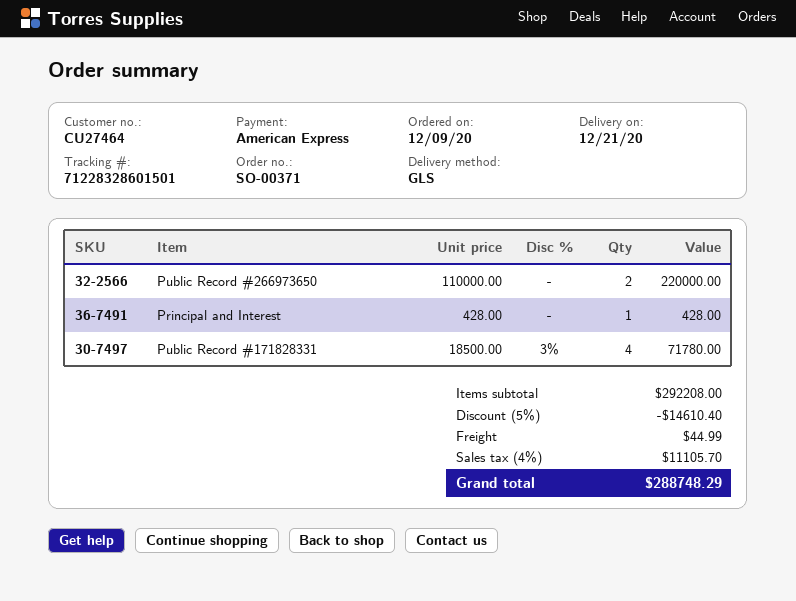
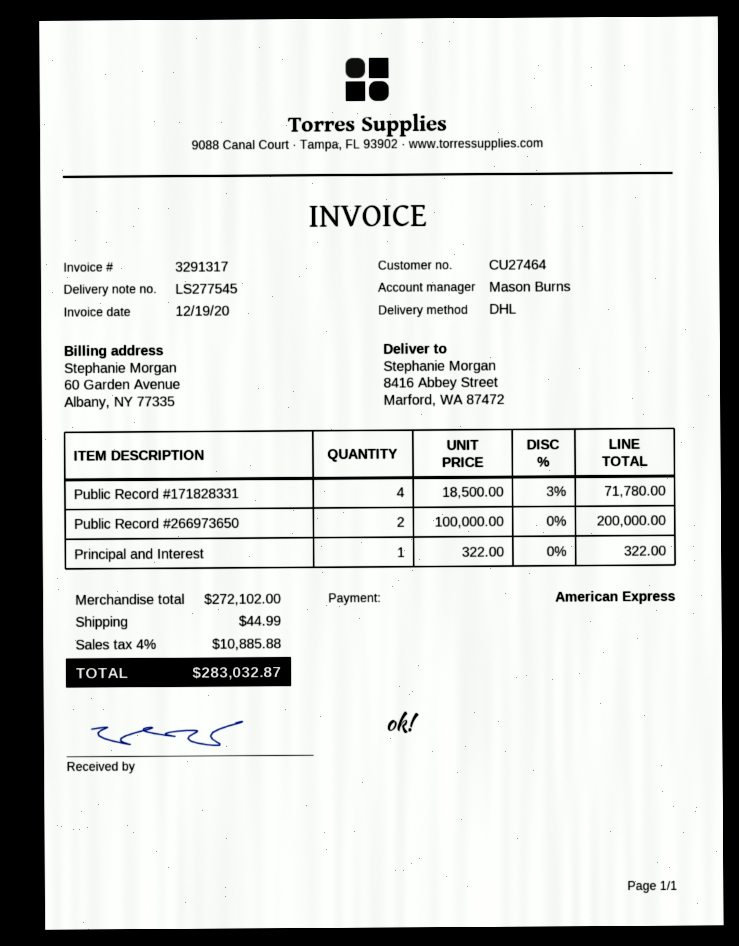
shipping method: GLS -> DHL
Public Record #266973650: 2 x 110000.00 = 220000.00 -> 2 x 100000.00 = 200000.00
Principal and Interest: 1 x 428.00 = 428.00 -> 1 x 322.00 = 322.00
subtotal: 292208.00 -> 272102.00
discount: 5% = 14610.40 -> none
tax: 4% = 11105.70 -> 4% = 10885.88
total: 288748.29 -> 283032.87

